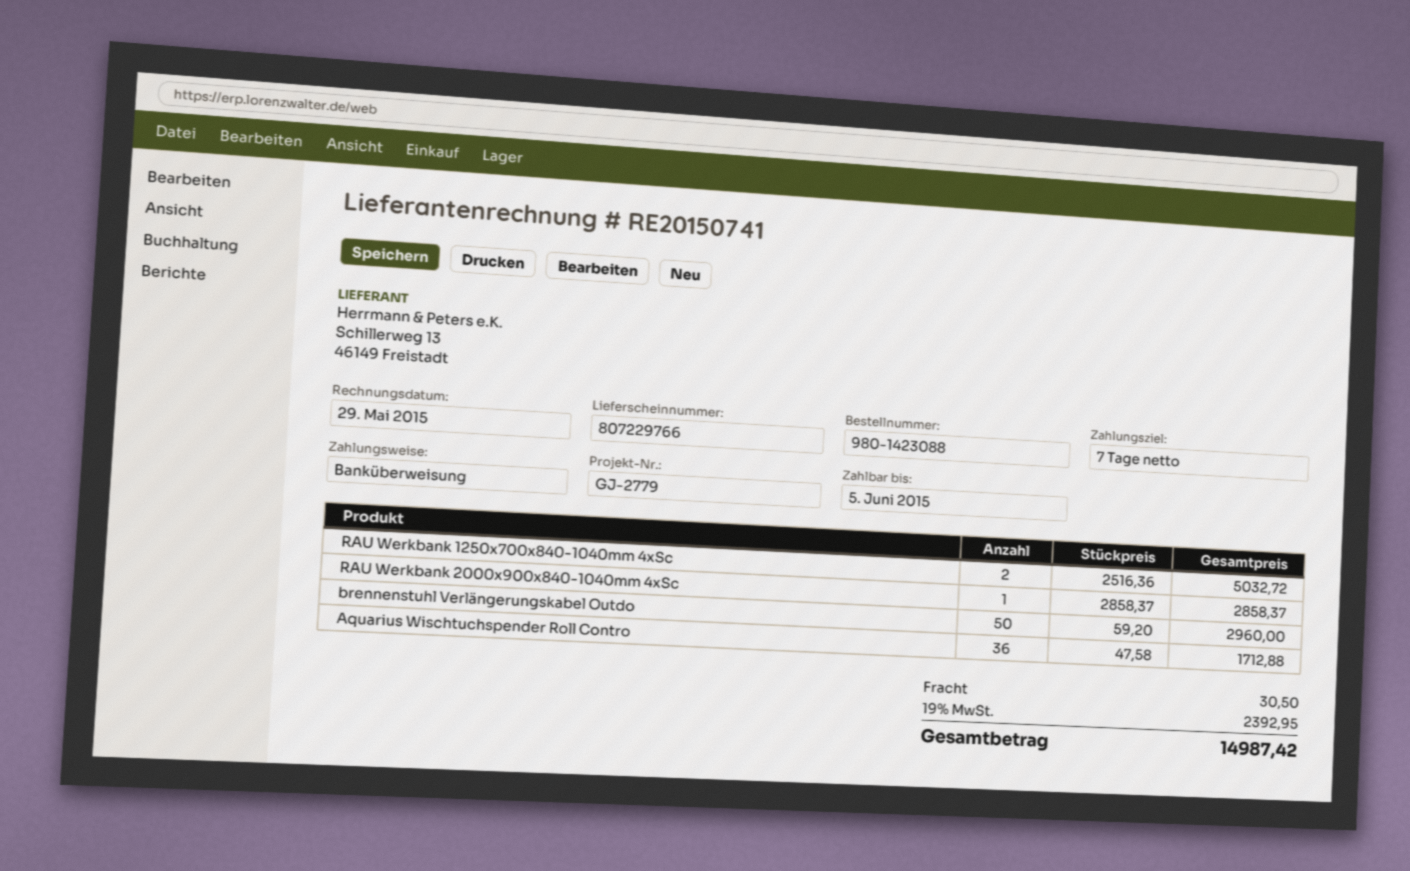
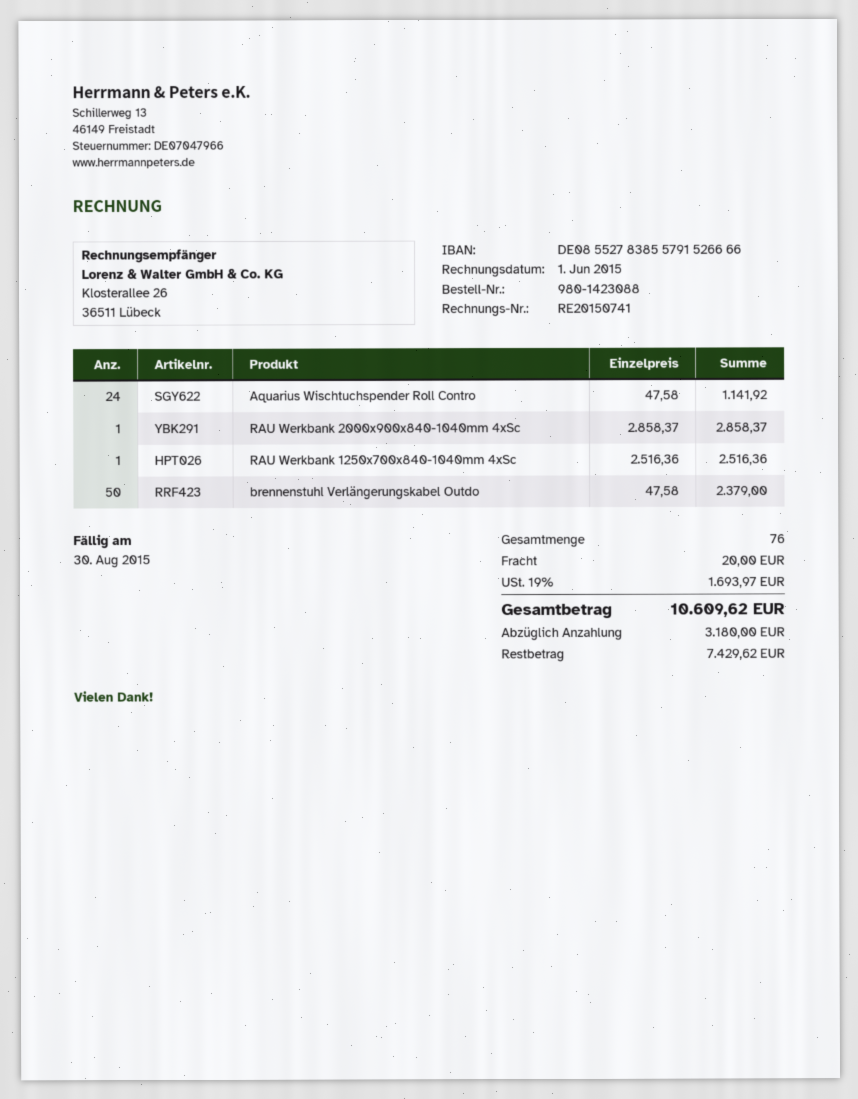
invoice date: 2015-05-29 -> 2015-06-01
due date: 2015-06-05 -> 2015-08-30
RAU Werkbank 1250x700x840-1040mm 4xSc: 2 x 2516.36 = 5032.72 -> 1 x 2516.36 = 2516.36
brennenstuhl Verlängerungskabel Outdo: 50 x 59.20 = 2960.00 -> 50 x 47.58 = 2379.00
Aquarius Wischtuchspender Roll Contro: 36 x 47.58 = 1712.88 -> 24 x 47.58 = 1141.92
shipping: 30.50 -> 20.00
tax: 19% = 2392.95 -> 19% = 1693.97
total: 14987.42 -> 10609.62

